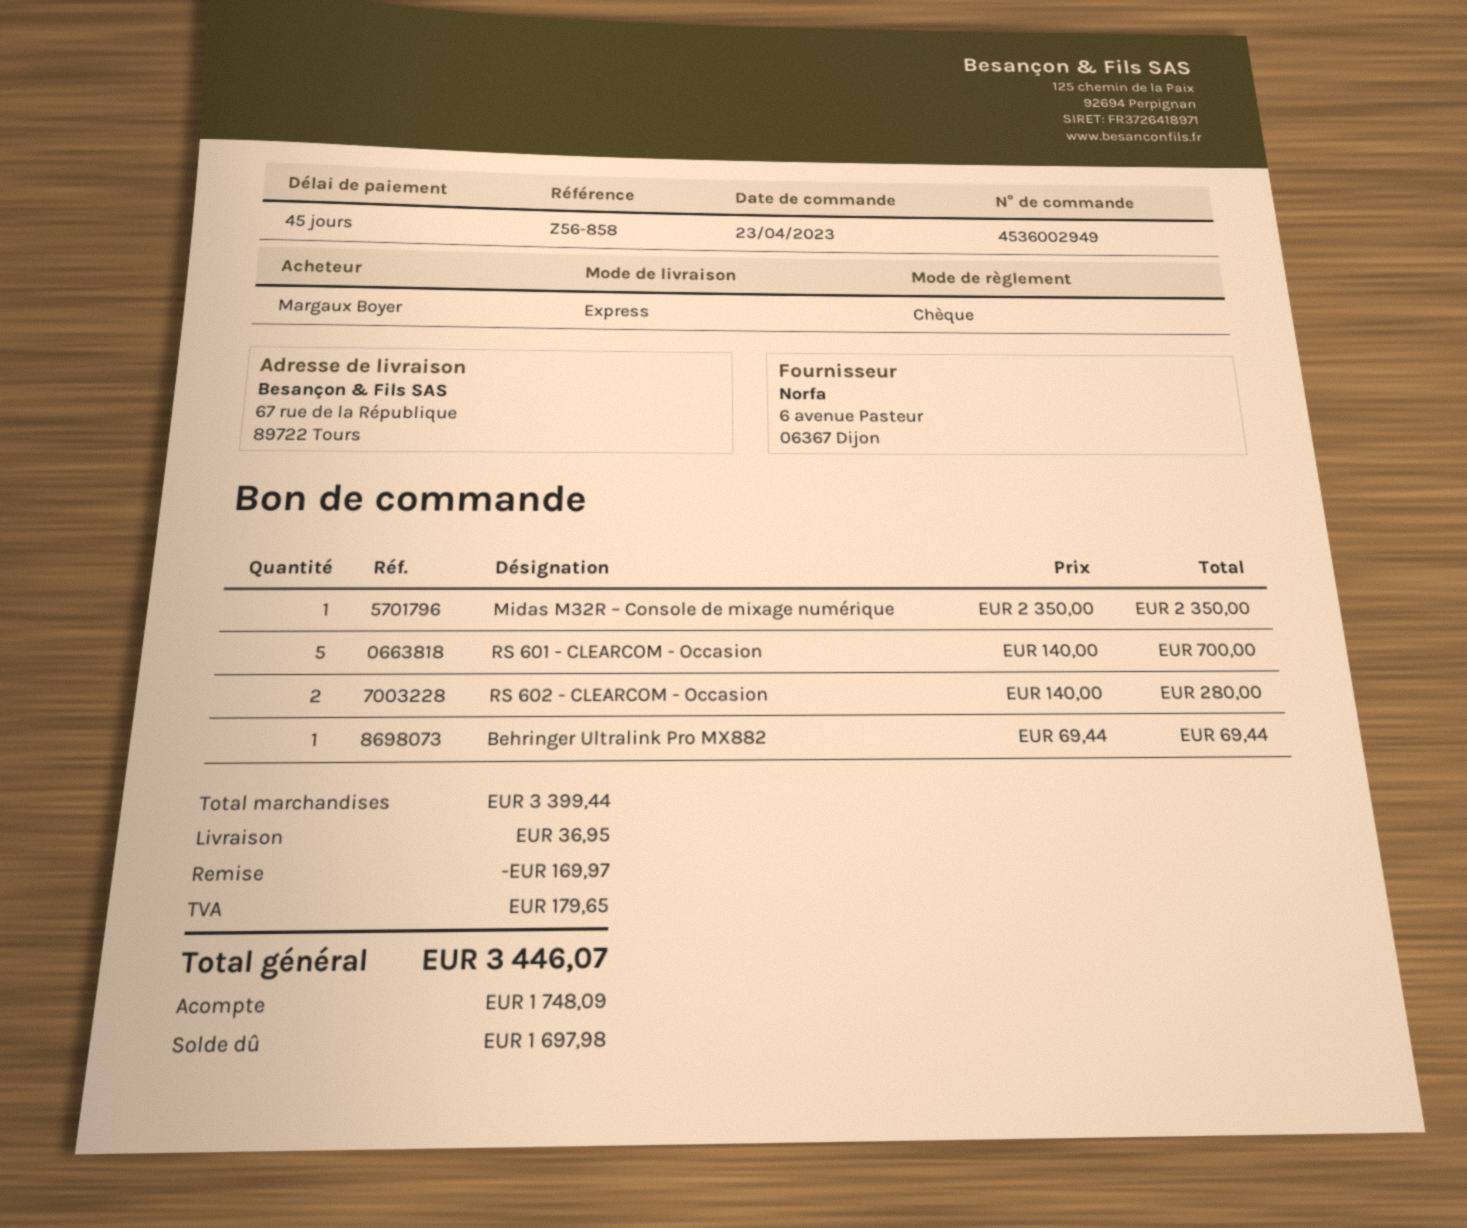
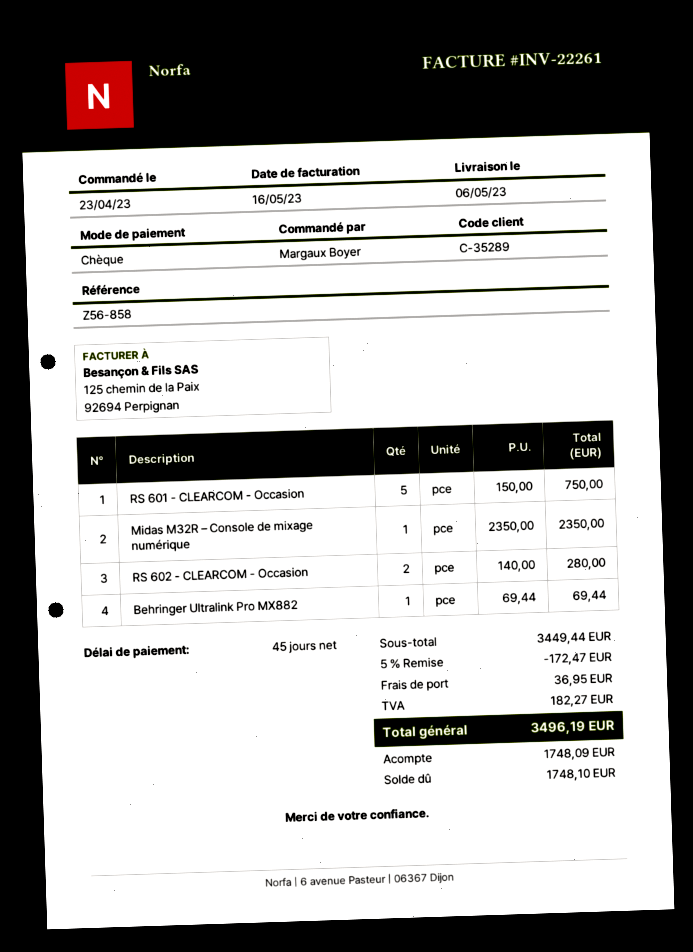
RS 601 - CLEARCOM - Occasion: 5 x 140.00 = 700.00 -> 5 x 150.00 = 750.00
subtotal: 3399.44 -> 3449.44
discount: 169.97 -> 172.47
tax: 179.65 -> 182.27
total: 3446.07 -> 3496.19
balance: 1697.98 -> 1748.10

